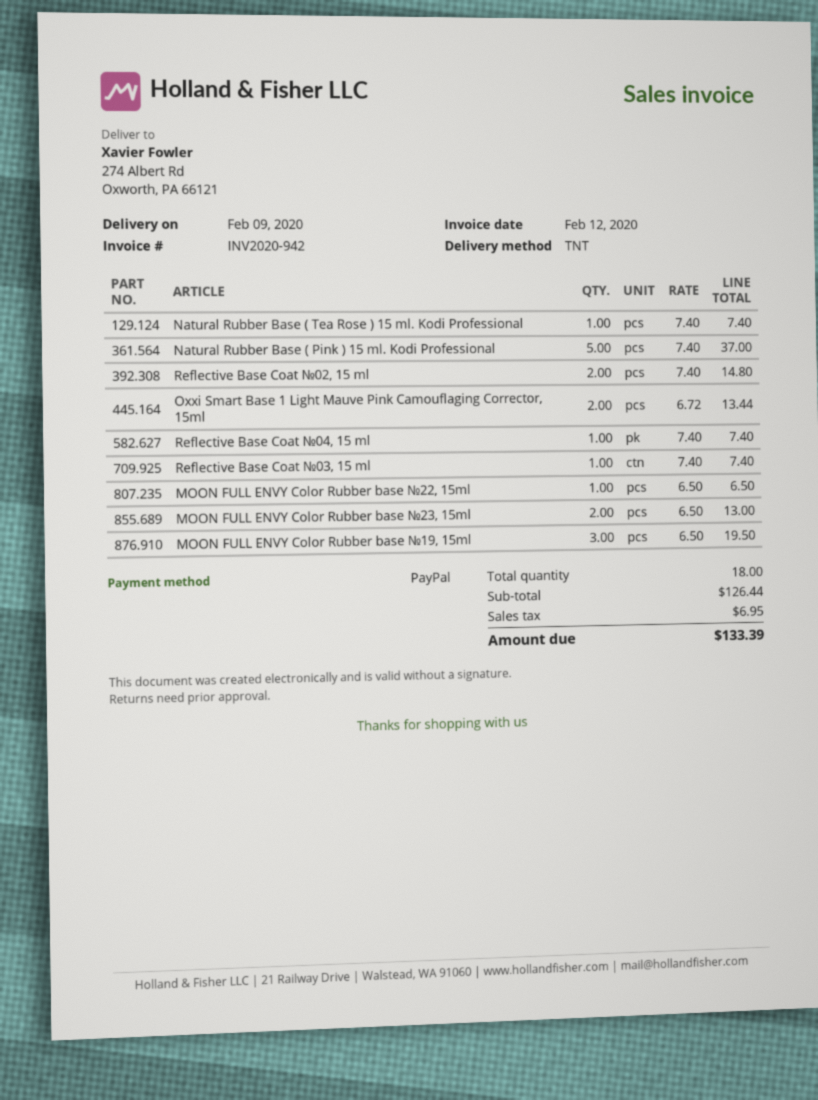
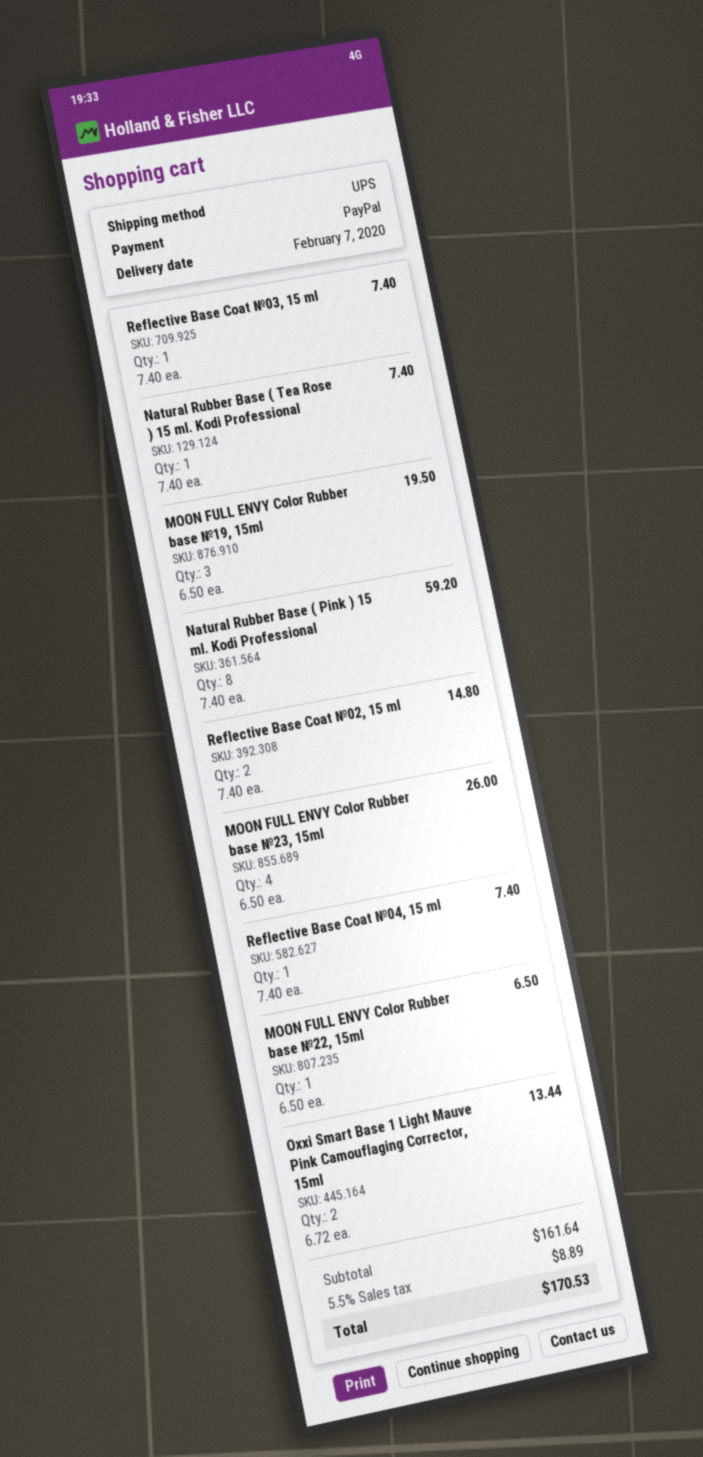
delivery date: 2020-02-09 -> 2020-02-07
shipping method: TNT -> UPS
Natural Rubber Base ( Pink ) 15 ml. Kodi Professional: 5 x 7.40 = 37.00 -> 8 x 7.40 = 59.20
MOON FULL ENVY Color Rubber base №23, 15ml: 2 x 6.50 = 13.00 -> 4 x 6.50 = 26.00
subtotal: 126.44 -> 161.64
tax: 6.95 -> 8.89
total: 133.39 -> 170.53

